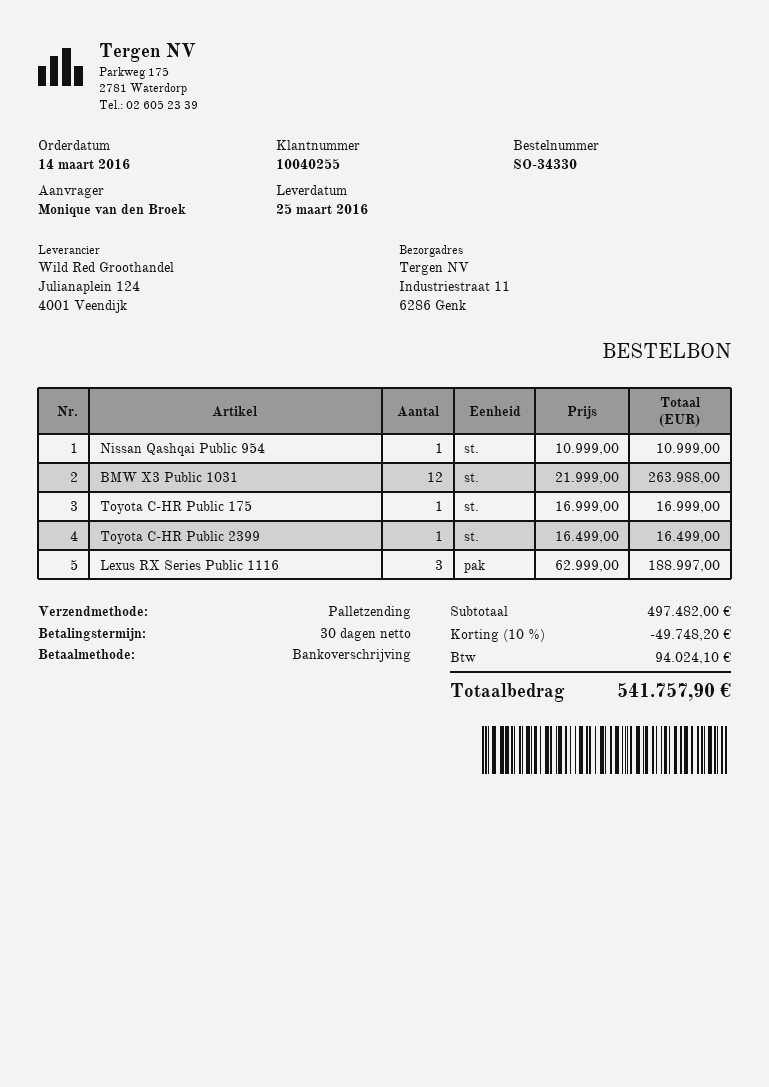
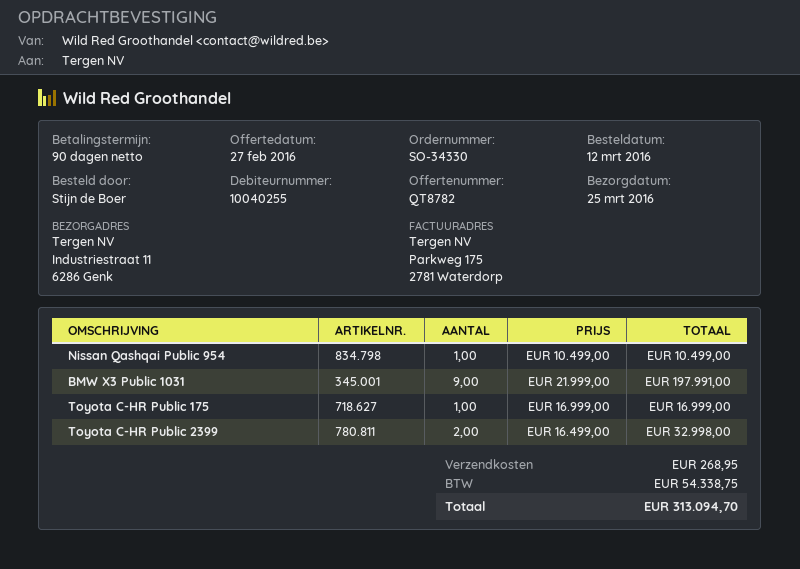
order date: 2016-03-14 -> 2016-03-12
payment terms: 30 days -> 90 days
ordered by: Monique van den Broek -> Stijn de Boer
Nissan Qashqai Public 954: 1 x 10999.00 = 10999.00 -> 1 x 10499.00 = 10499.00
BMW X3 Public 1031: 12 x 21999.00 = 263988.00 -> 9 x 21999.00 = 197991.00
Toyota C-HR Public 2399: 1 x 16499.00 = 16499.00 -> 2 x 16499.00 = 32998.00
Lexus RX Series Public 1116: 3 x 62999.00 = 188997.00 -> none
discount: 10% = 49748.20 -> none
shipping: none -> 268.95
tax: 94024.10 -> 54338.75
total: 541757.90 -> 313094.70

